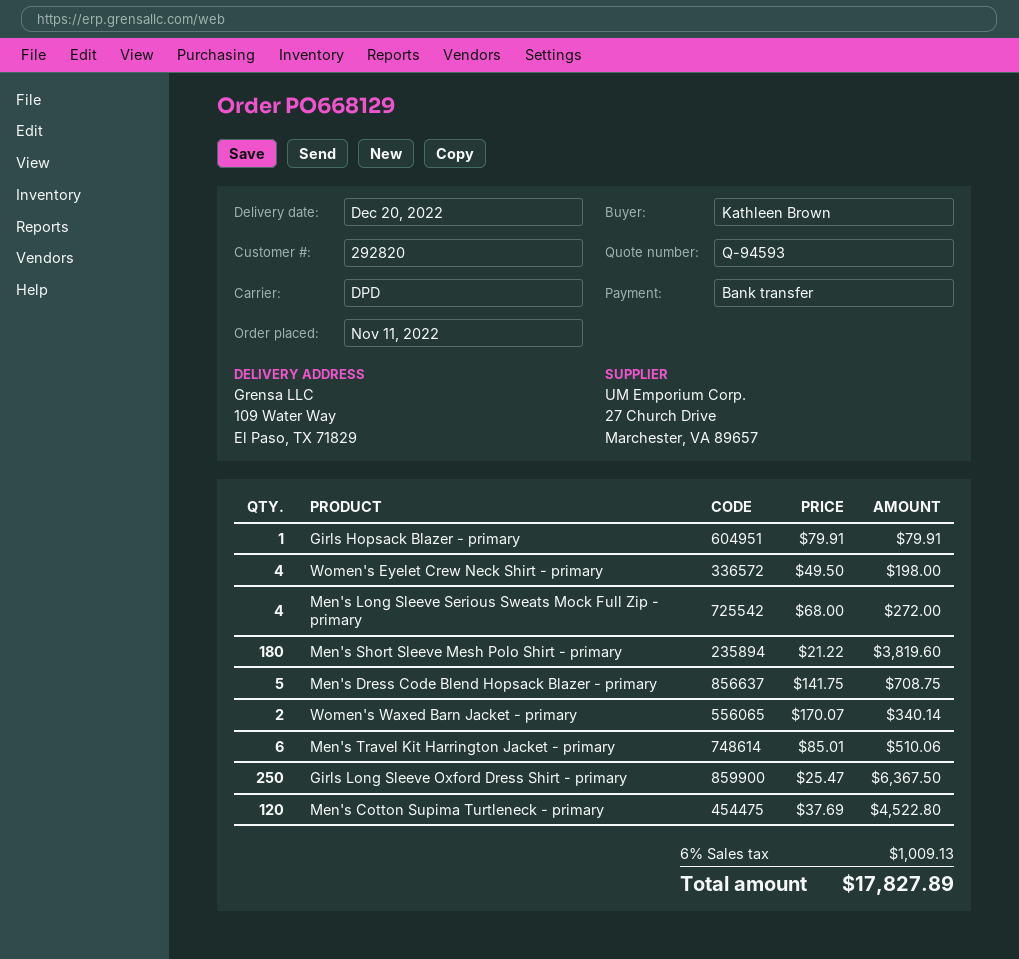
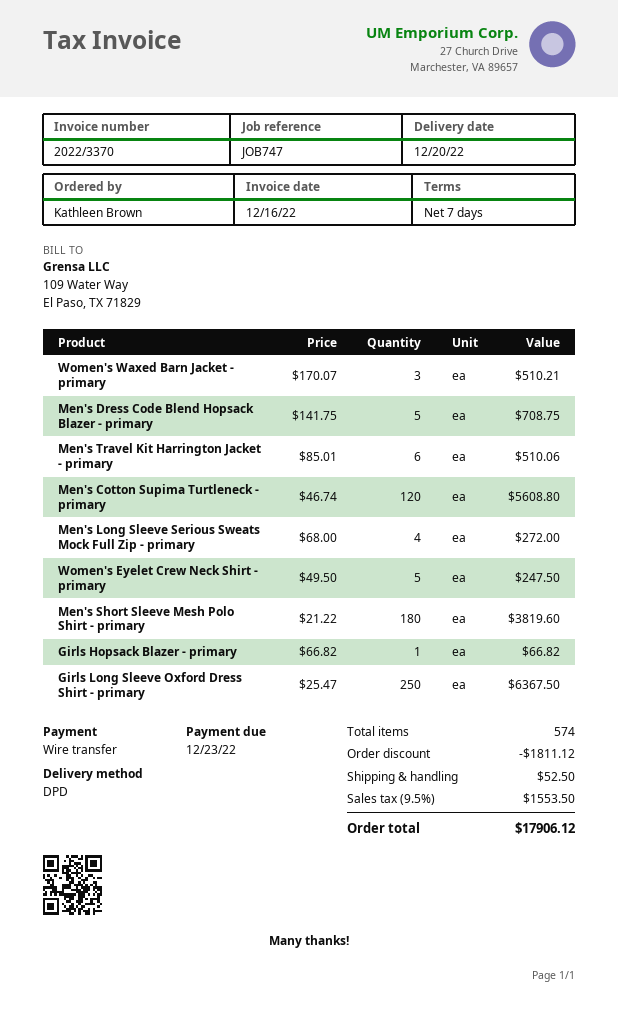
Girls Hopsack Blazer - primary: 1 x 79.91 = 79.91 -> 1 x 66.82 = 66.82
Women's Eyelet Crew Neck Shirt - primary: 4 x 49.50 = 198.00 -> 5 x 49.50 = 247.50
Women's Waxed Barn Jacket - primary: 2 x 170.07 = 340.14 -> 3 x 170.07 = 510.21
Men's Cotton Supima Turtleneck - primary: 120 x 37.69 = 4522.80 -> 120 x 46.74 = 5608.80
discount: none -> 1811.12
shipping: none -> 52.50
tax: 6% = 1009.13 -> 9.5% = 1553.50
total: 17827.89 -> 17906.12

